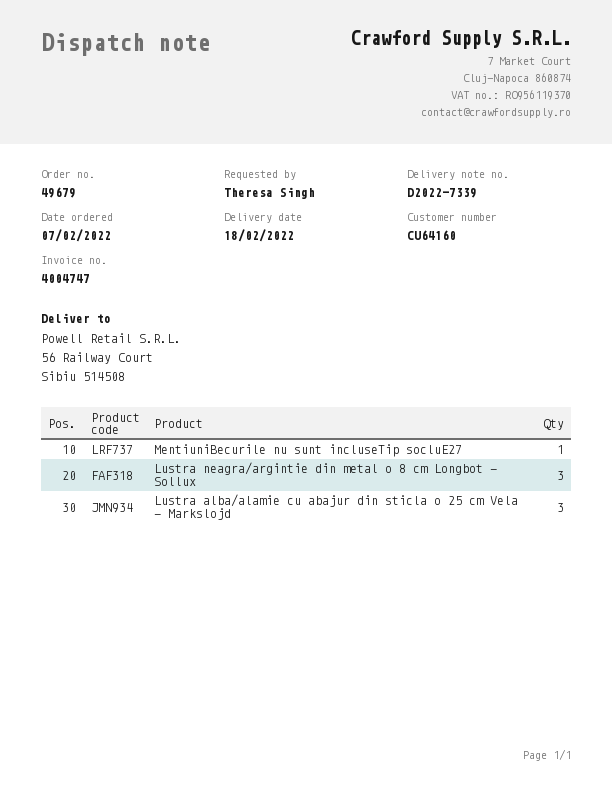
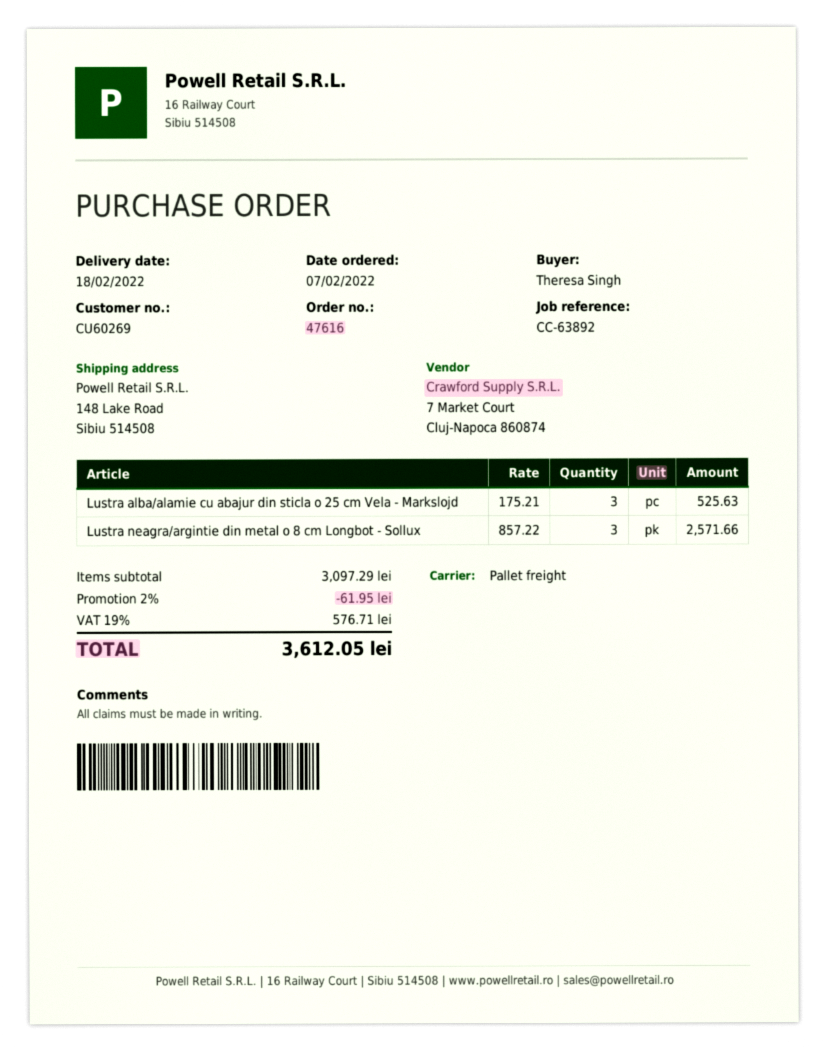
order number: 49679 -> 47616
customer number: CU64160 -> CU60269
ship to: 56 Railway Court, Sibiu 514508 -> 148 Lake Road, Sibiu 514508
MentiuniBecurile nu sunt incluseTip socluE27: 1 -> none

